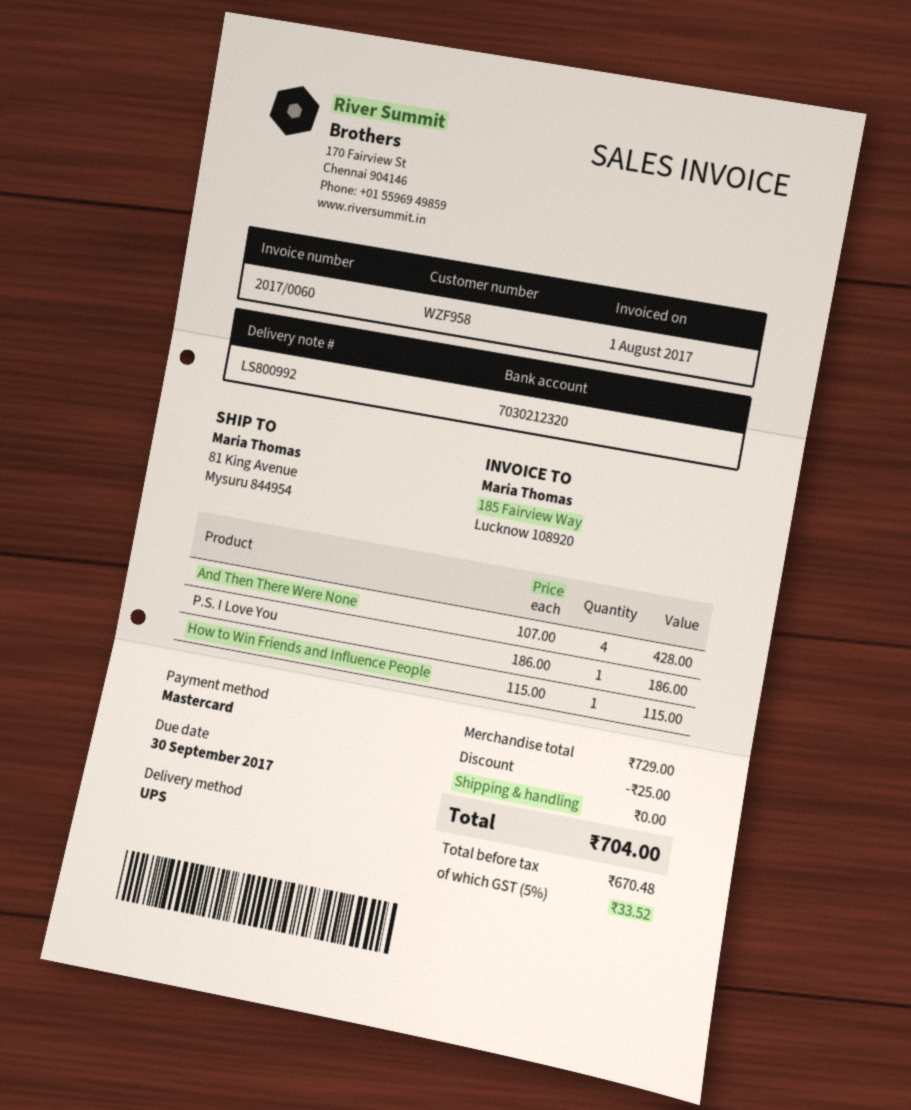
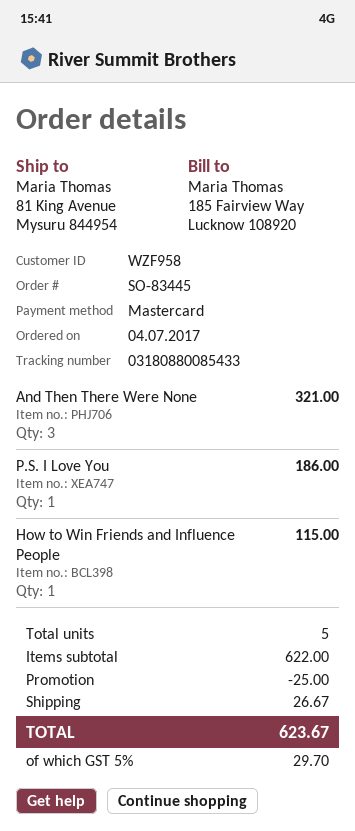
And Then There Were None: 4 for 428.00 -> 3 for 321.00
subtotal: 729.00 -> 622.00
shipping: 0.00 -> 26.67
tax: 5% = 33.52 -> 5% = 29.70
total: 704.00 -> 623.67

